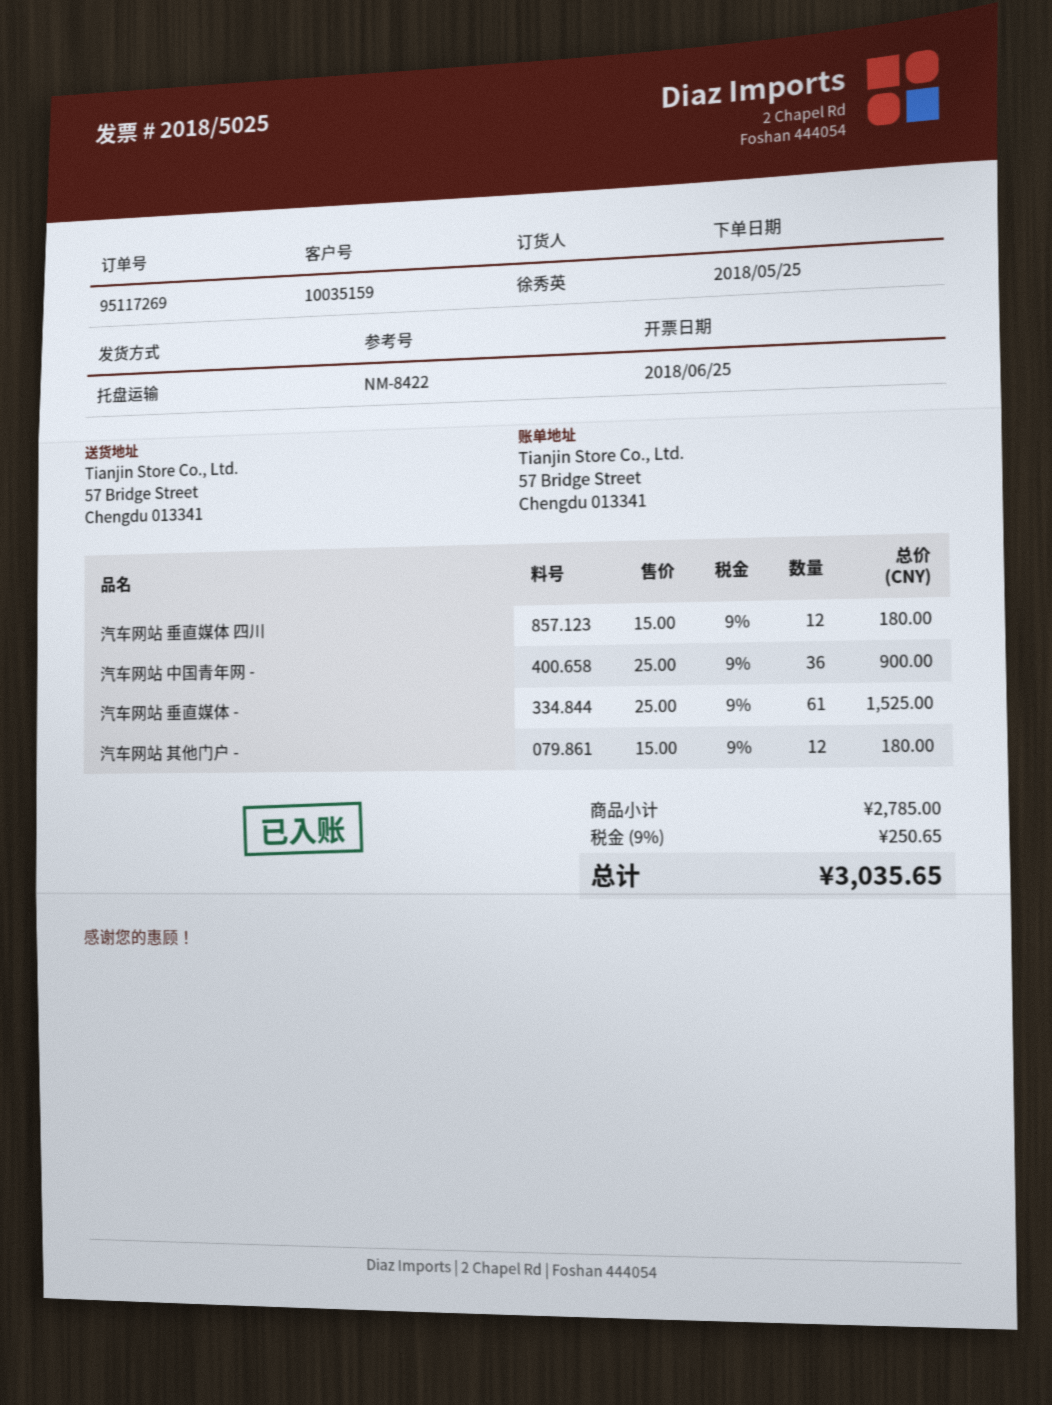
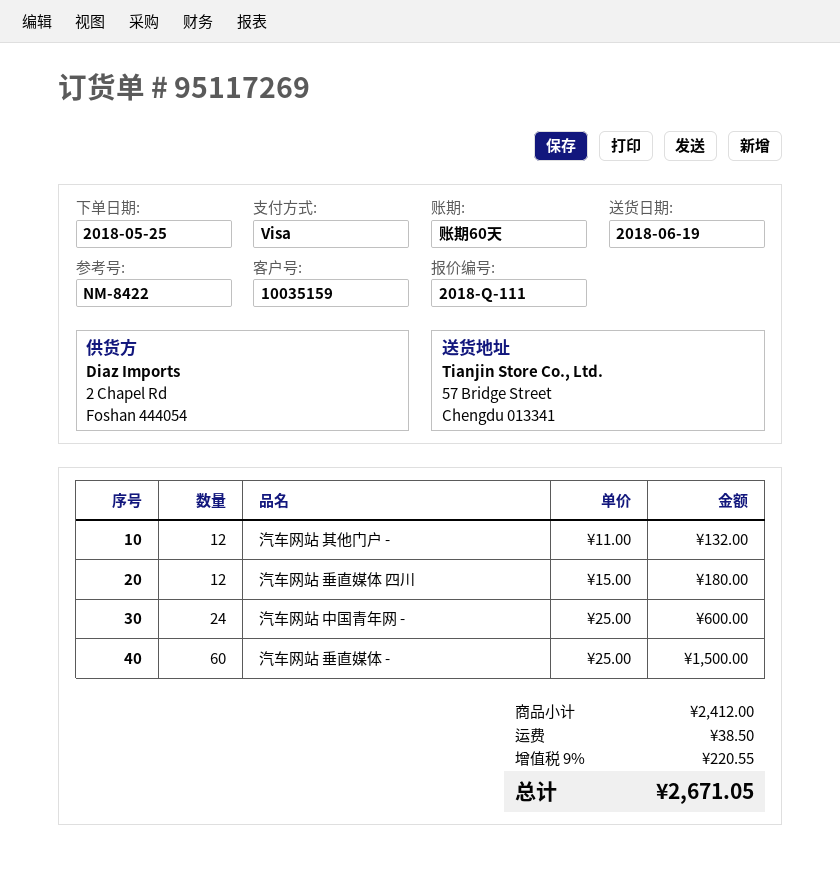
汽车网站 中国青年网 -: 36 x 25.00 = 900.00 -> 24 x 25.00 = 600.00
汽车网站 垂直媒体 -: 61 x 25.00 = 1525.00 -> 60 x 25.00 = 1500.00
汽车网站 其他门户 -: 12 x 15.00 = 180.00 -> 12 x 11.00 = 132.00
subtotal: 2785.00 -> 2412.00
shipping: none -> 38.50
tax: 9% = 250.65 -> 9% = 220.55
total: 3035.65 -> 2671.05

